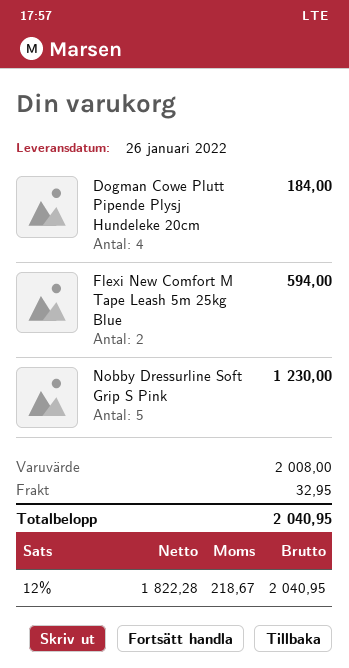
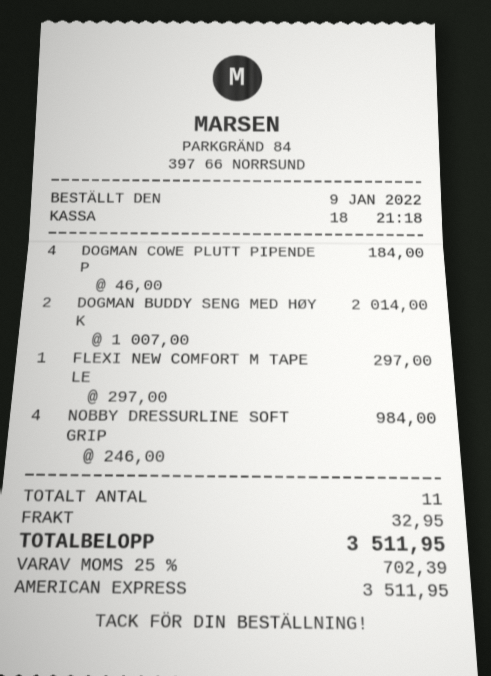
Flexi New Comfort M Tape Leash 5m 25kg Blue: 2 for 594.00 -> 1 for 297.00
Nobby Dressurline Soft Grip S Pink: 5 for 1230.00 -> 4 for 984.00
DOGMAN BUDDY SENG MED HØY K: none -> 2 for 2014.00
tax: 12% = 218.67 -> 25% = 702.39
total: 2040.95 -> 3511.95

